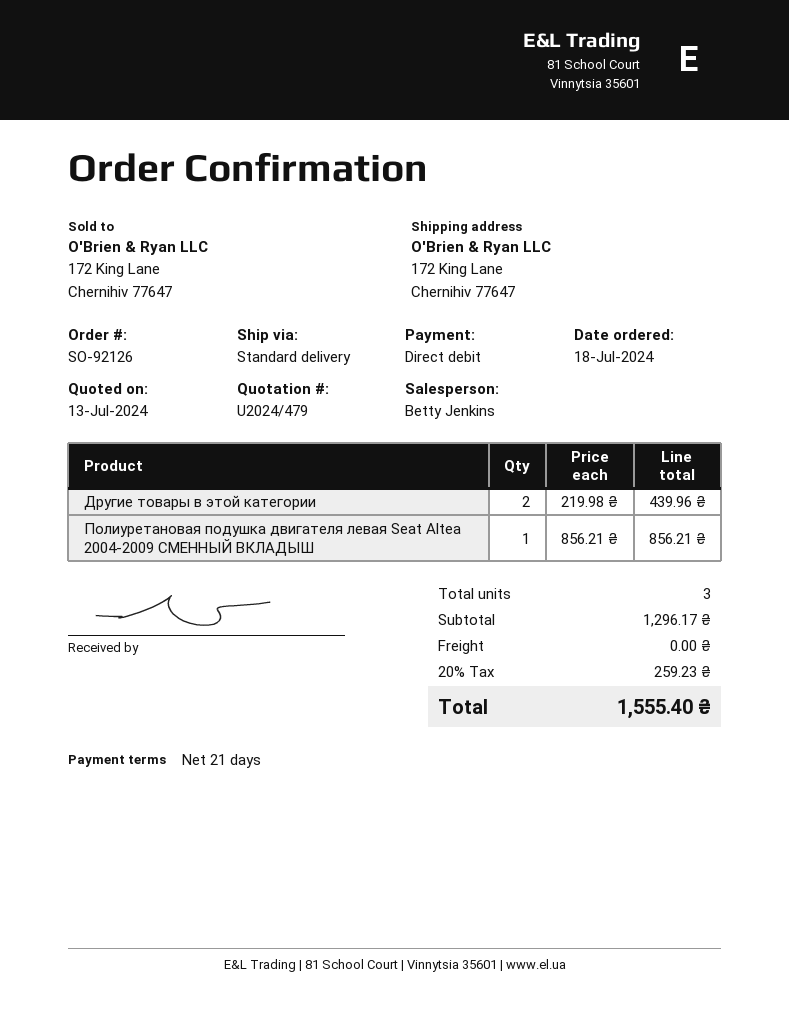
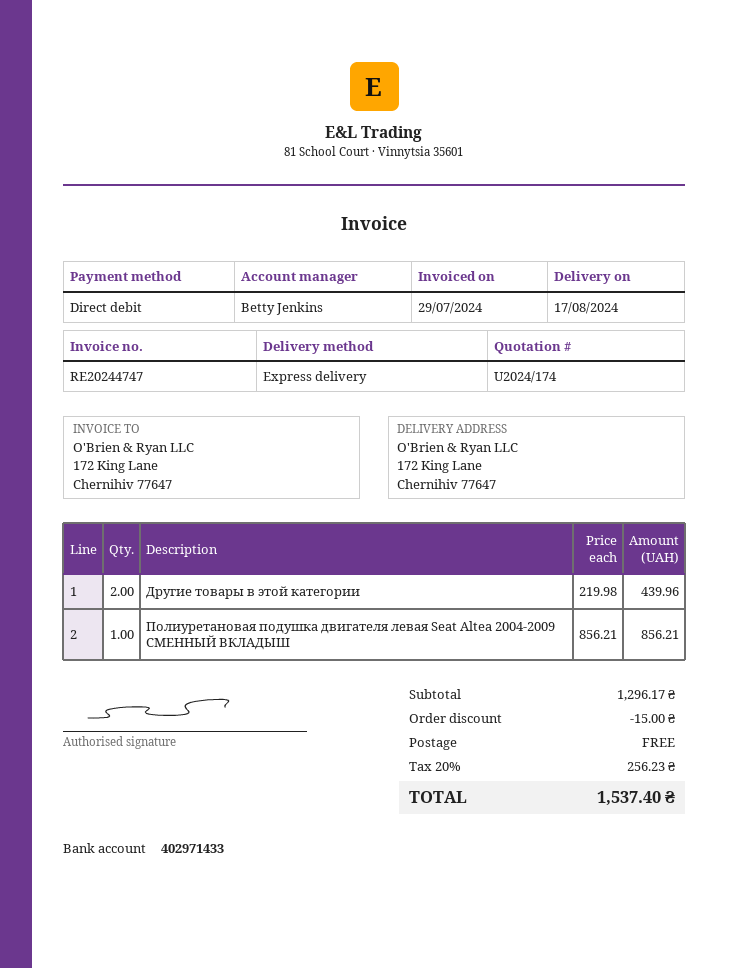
quote number: U2024/479 -> U2024/174
shipping method: standard -> express
discount: none -> 15.00
tax: 20% = 259.23 -> 20% = 256.23
total: 1555.40 -> 1537.40

